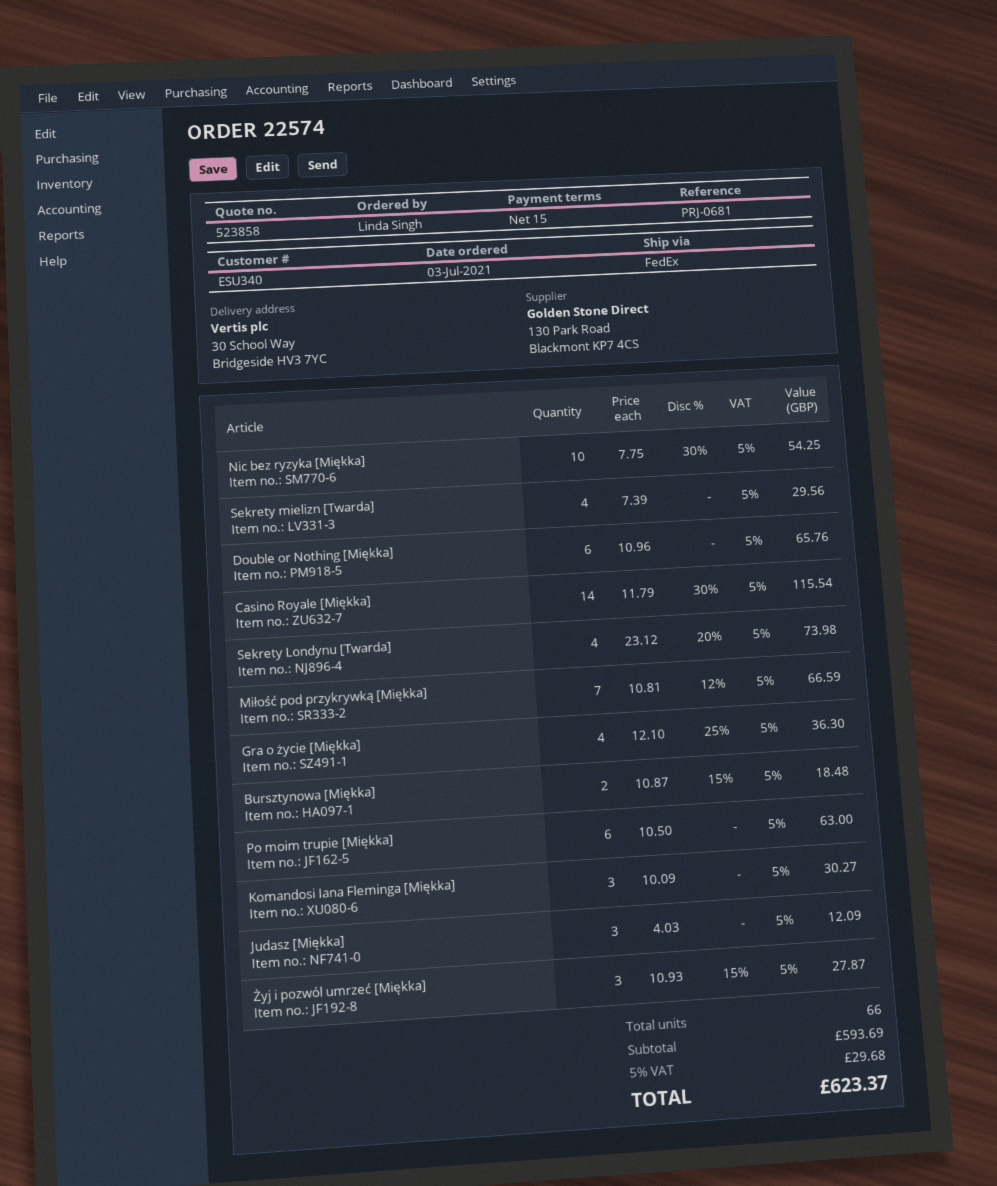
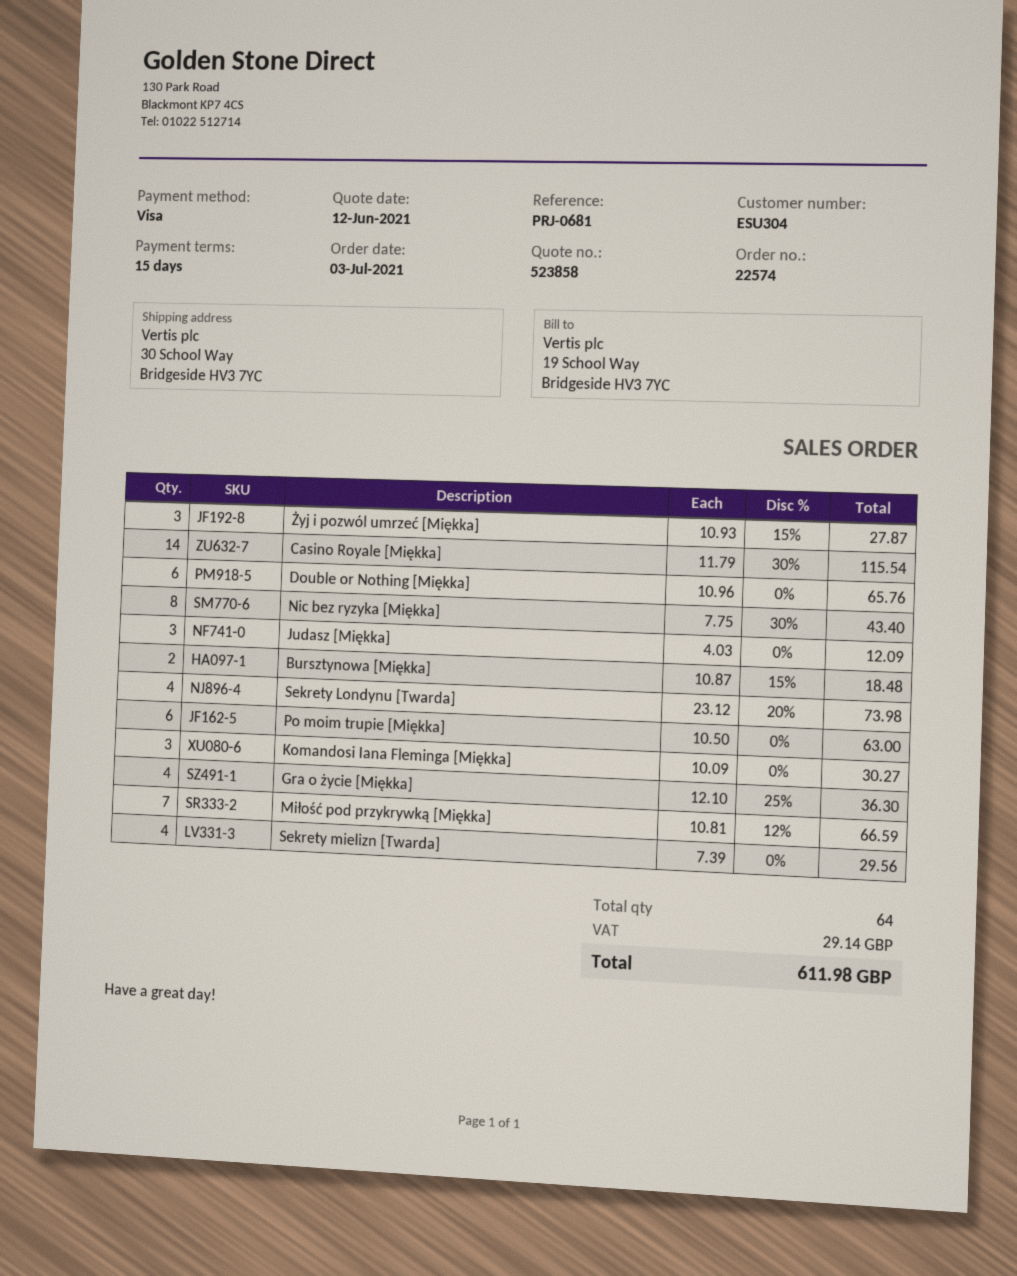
customer number: ESU340 -> ESU304
Nic bez ryzyka [Miękka]: 10 x 7.75 - 30% = 54.25 -> 8 x 7.75 - 30% = 43.40
total quantity: 66 -> 64
tax: 29.68 -> 29.14
total: 623.37 -> 611.98

